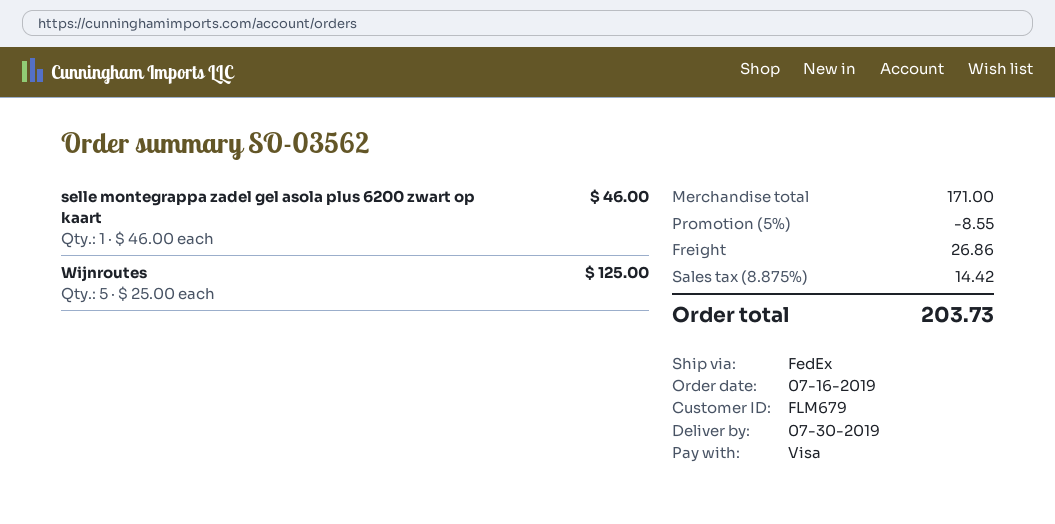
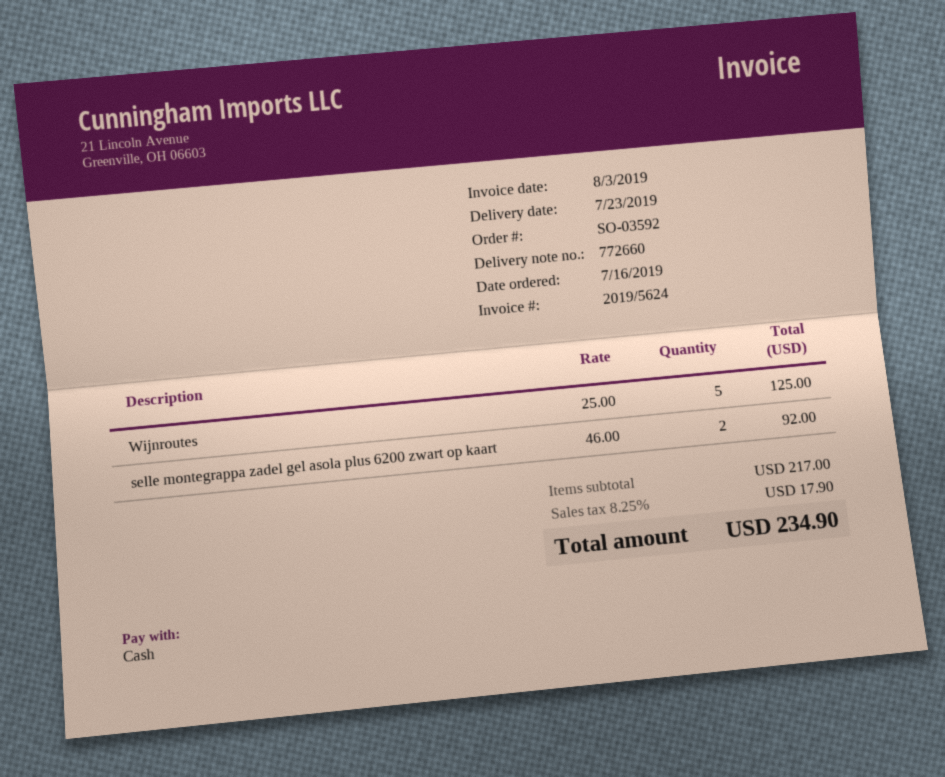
order number: SO-03562 -> SO-03592
delivery date: 2019-07-30 -> 2019-07-23
payment method: Visa -> cash
selle montegrappa zadel gel asola plus 6200 zwart op kaart: 1 x 46.00 = 46.00 -> 2 x 46.00 = 92.00
subtotal: 171.00 -> 217.00
discount: 5% = 8.55 -> none
shipping: 26.86 -> none
tax: 8.875% = 14.42 -> 8.25% = 17.90
total: 203.73 -> 234.90

